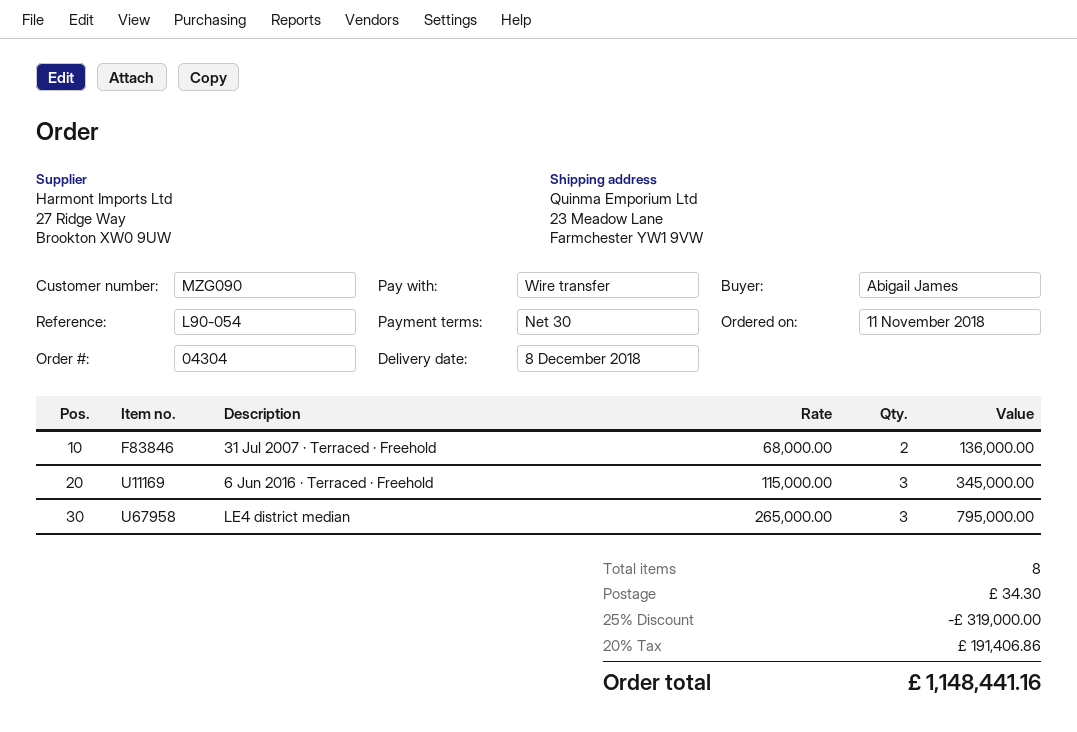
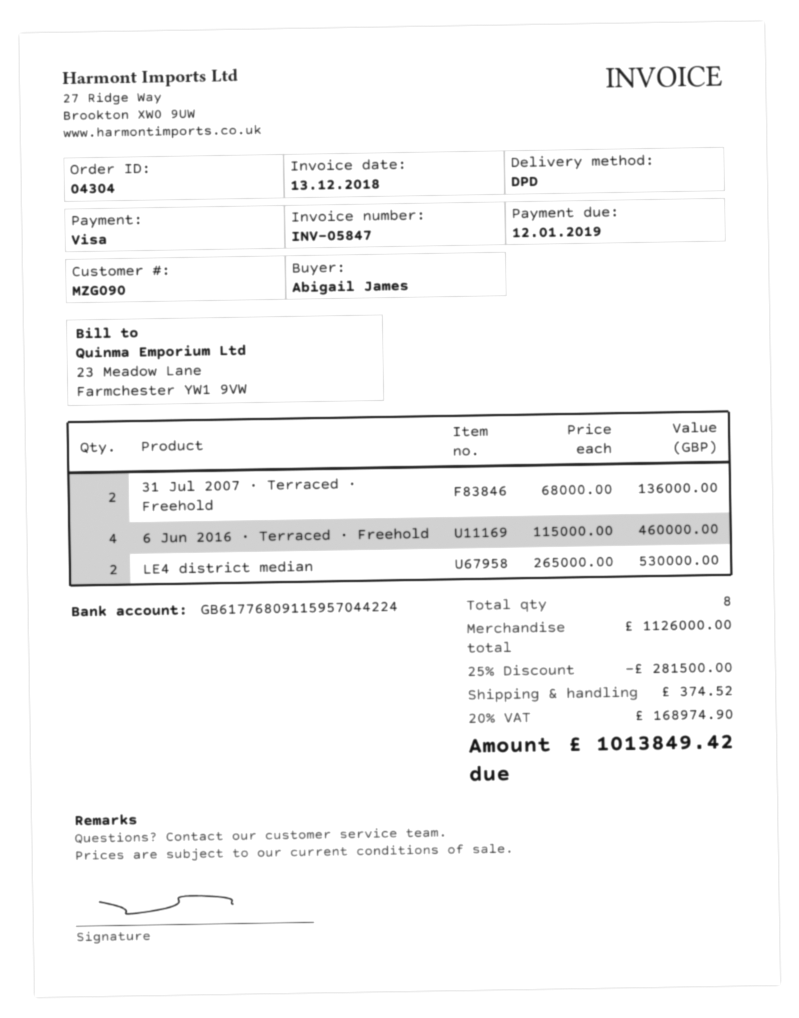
payment method: bank transfer -> Visa
6 Jun 2016 · Terraced · Freehold: 3 x 115000.00 = 345000.00 -> 4 x 115000.00 = 460000.00
LE4 district median: 3 x 265000.00 = 795000.00 -> 2 x 265000.00 = 530000.00
discount: 25% = 319000.00 -> 25% = 281500.00
shipping: 34.30 -> 374.52
tax: 20% = 191406.86 -> 20% = 168974.90
total: 1148441.16 -> 1013849.42

